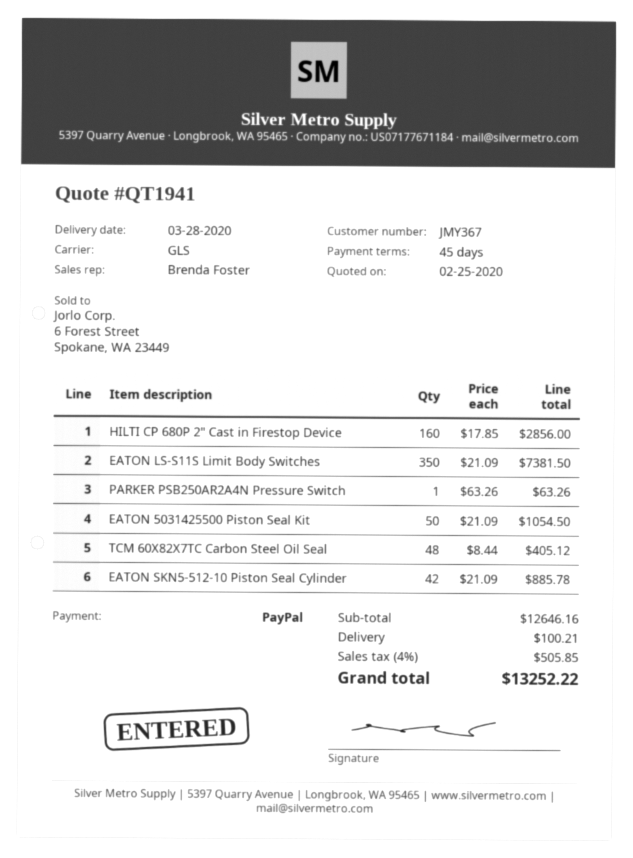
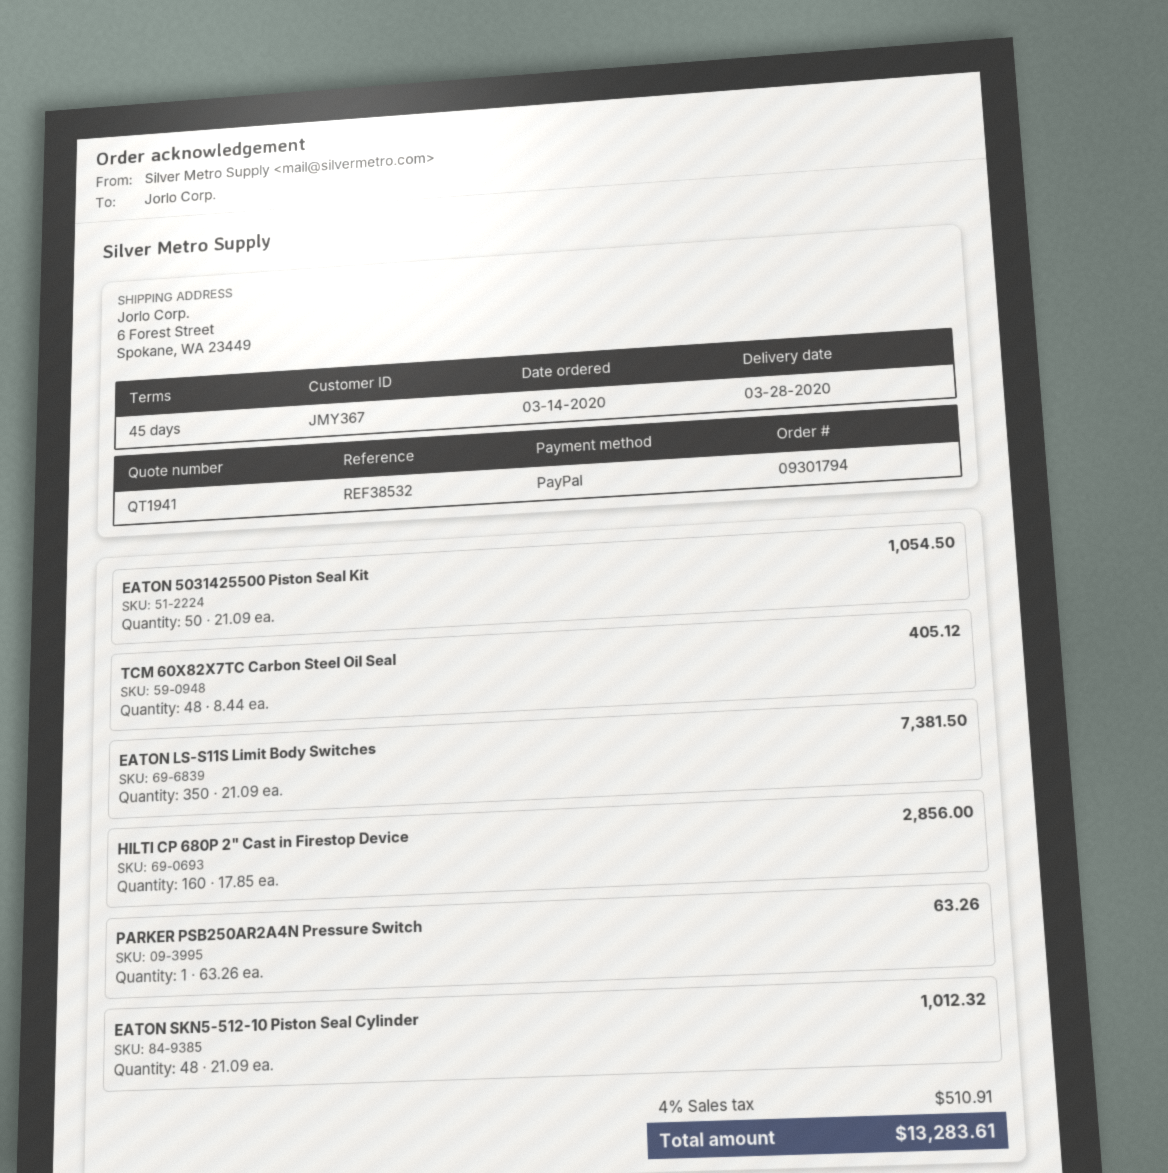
EATON SKN5-512-10 Piston Seal Cylinder: 42 x 21.09 = 885.78 -> 48 x 21.09 = 1012.32
shipping: 100.21 -> none
tax: 4% = 505.85 -> 4% = 510.91
total: 13252.22 -> 13283.61

